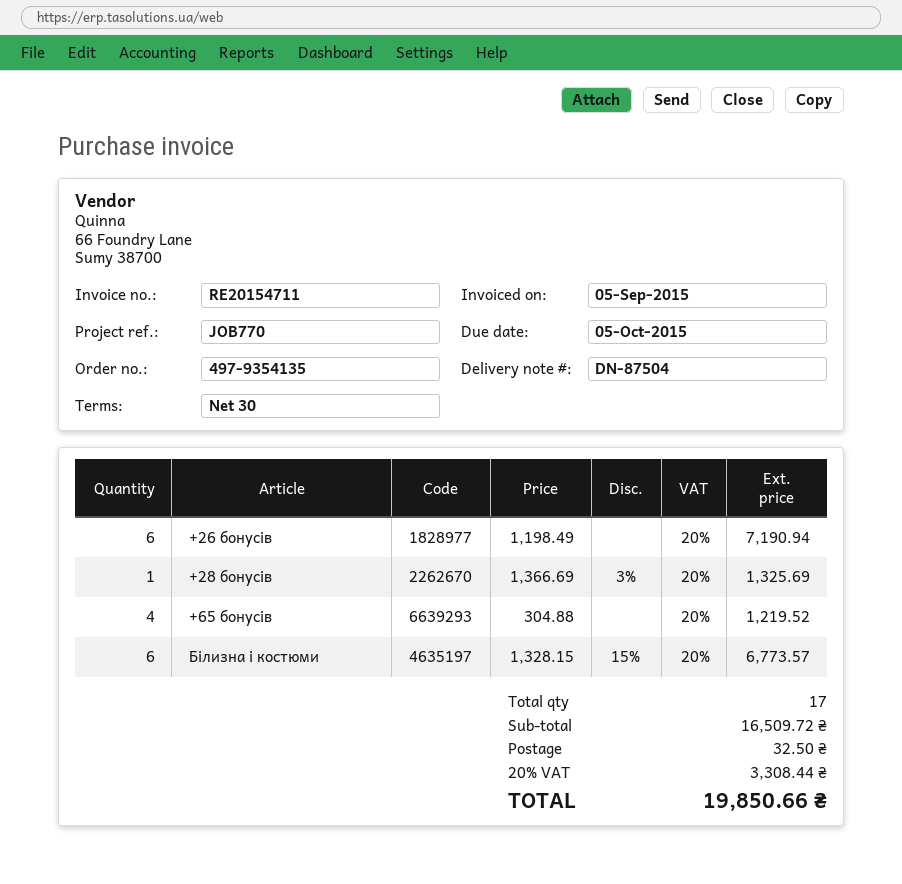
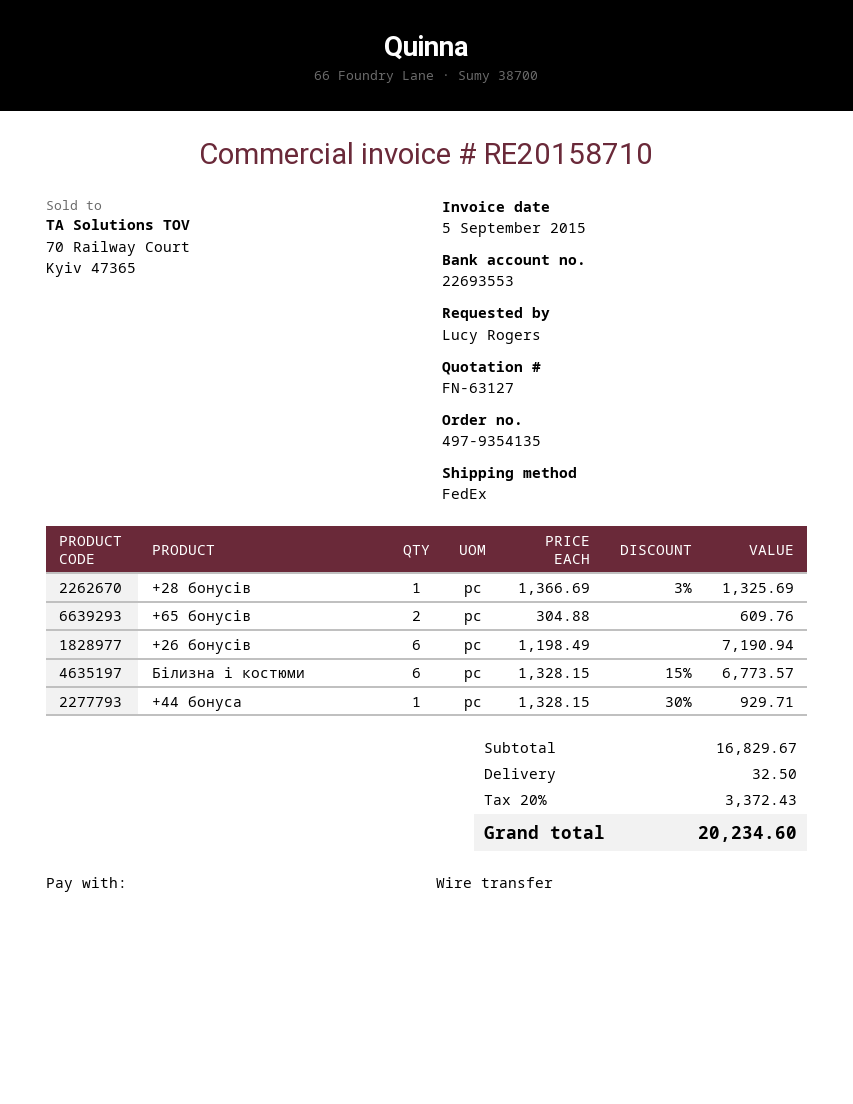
invoice number: RE20154711 -> RE20158710
+65 бонусів: 4 x 304.88 = 1219.52 -> 2 x 304.88 = 609.76
+44 бонуса: none -> 1 x 1328.15 - 30% = 929.71
subtotal: 16509.72 -> 16829.67
tax: 20% = 3308.44 -> 20% = 3372.43
total: 19850.66 -> 20234.60

